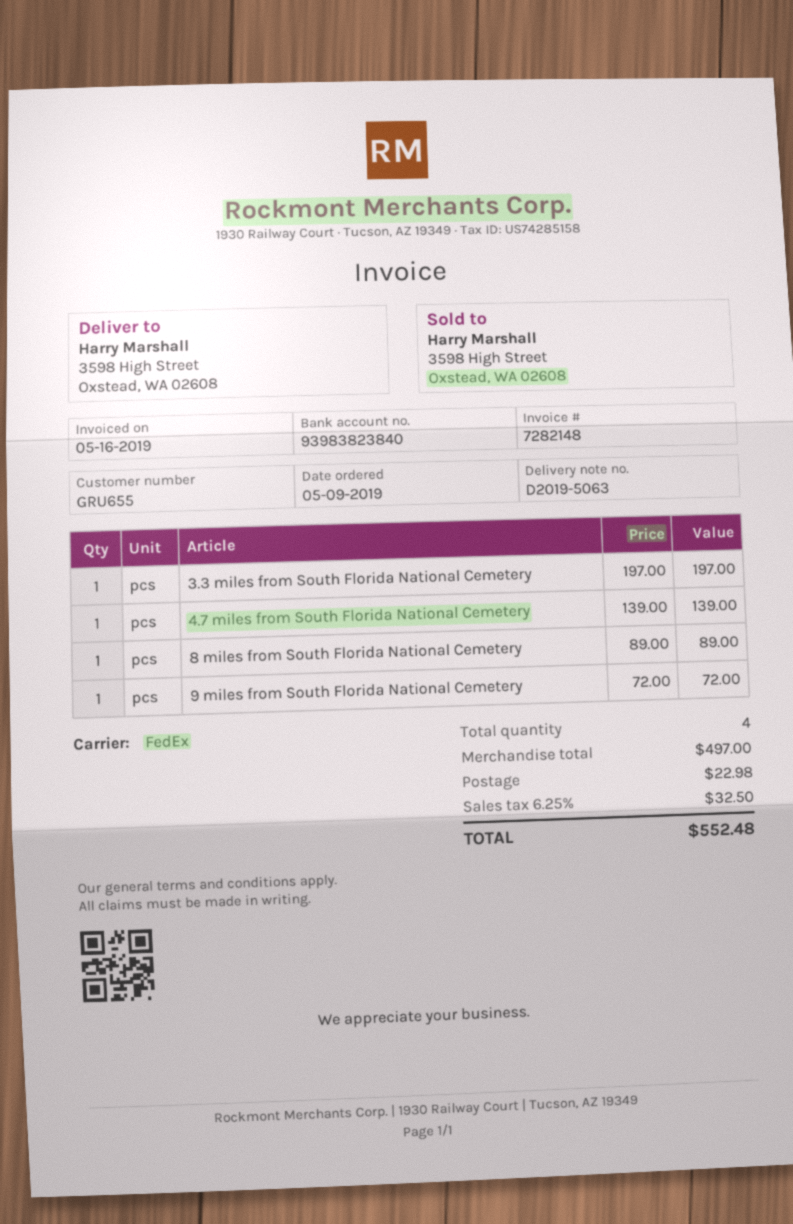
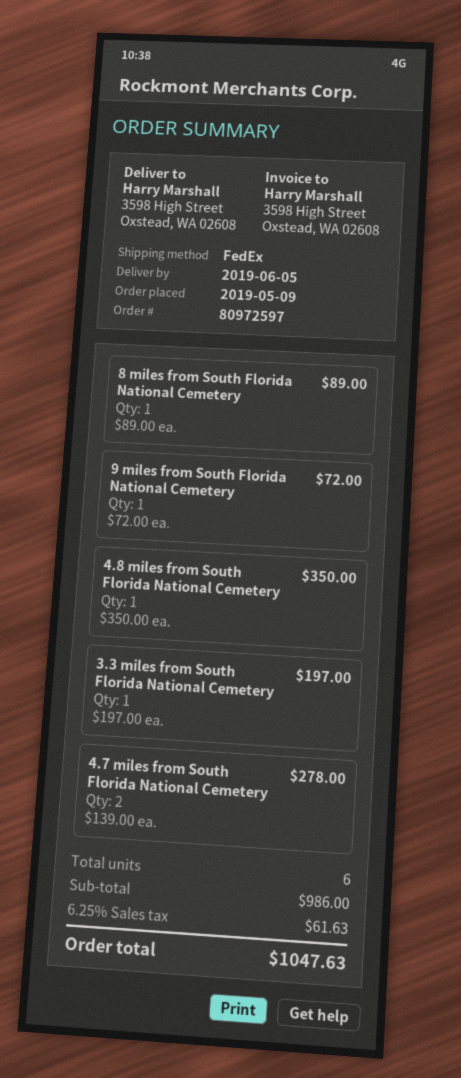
4.7 miles from South Florida National Cemetery: 1 x 139.00 = 139.00 -> 2 x 139.00 = 278.00
4.8 miles from South Florida National Cemetery: none -> 1 x 350.00 = 350.00
total quantity: 4 -> 6
subtotal: 497.00 -> 986.00
shipping: 22.98 -> none
tax: 6.25% = 32.50 -> 6.25% = 61.63
total: 552.48 -> 1047.63

